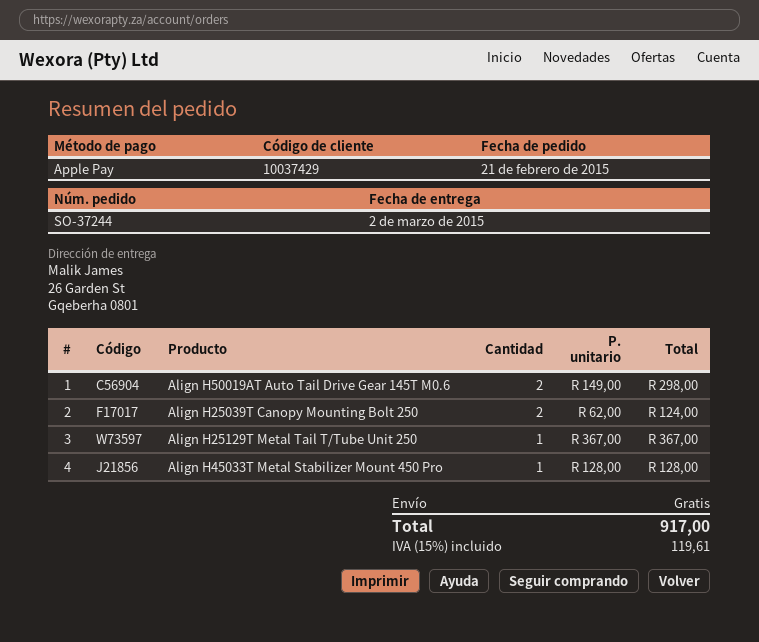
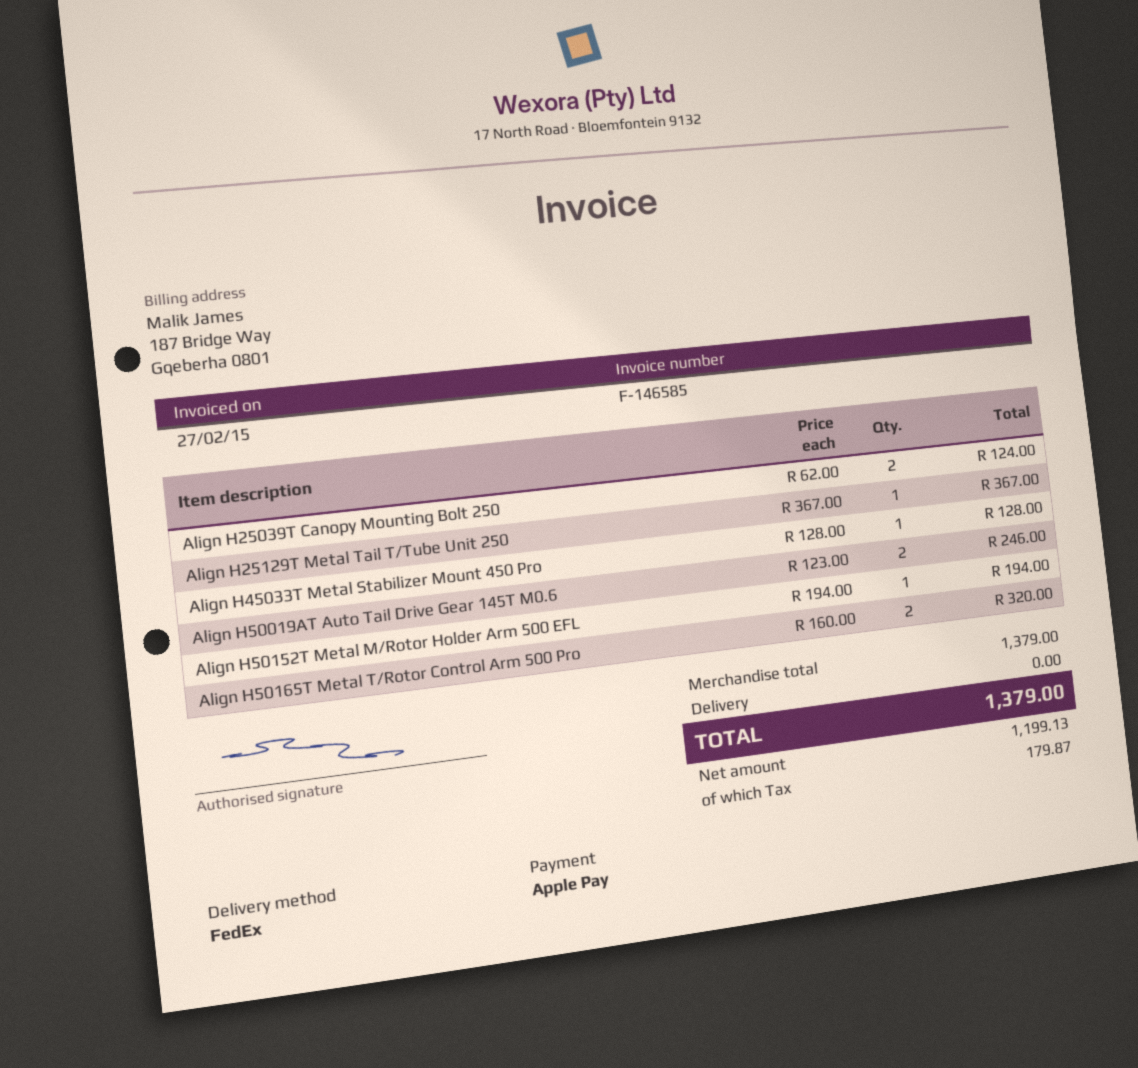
Align H50019AT Auto Tail Drive Gear 145T M0.6: 2 x 149.00 = 298.00 -> 2 x 123.00 = 246.00
Align H50152T Metal M/Rotor Holder Arm 500 EFL: none -> 1 x 194.00 = 194.00
Align H50165T Metal T/Rotor Control Arm 500 Pro: none -> 2 x 160.00 = 320.00
tax: 119.61 -> 179.87
total: 917.00 -> 1379.00

